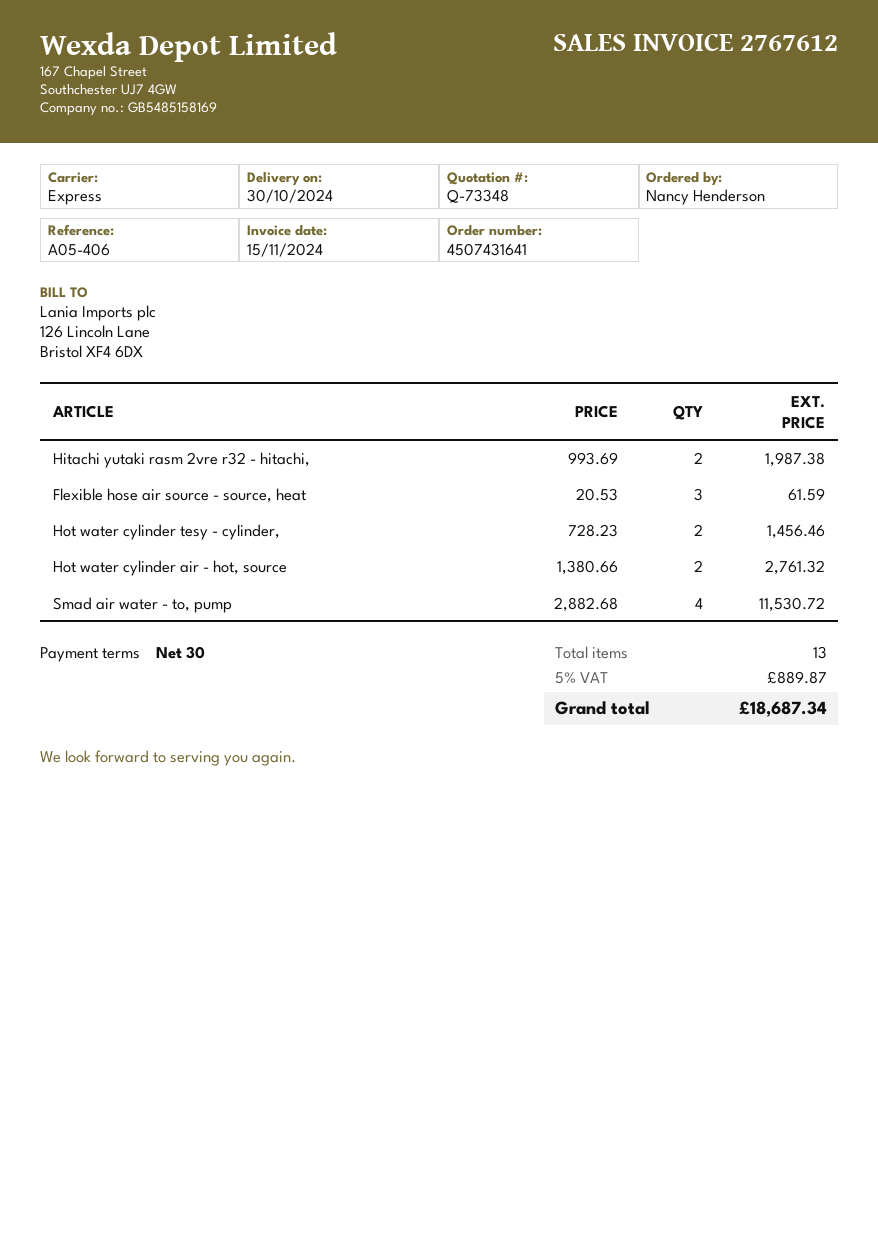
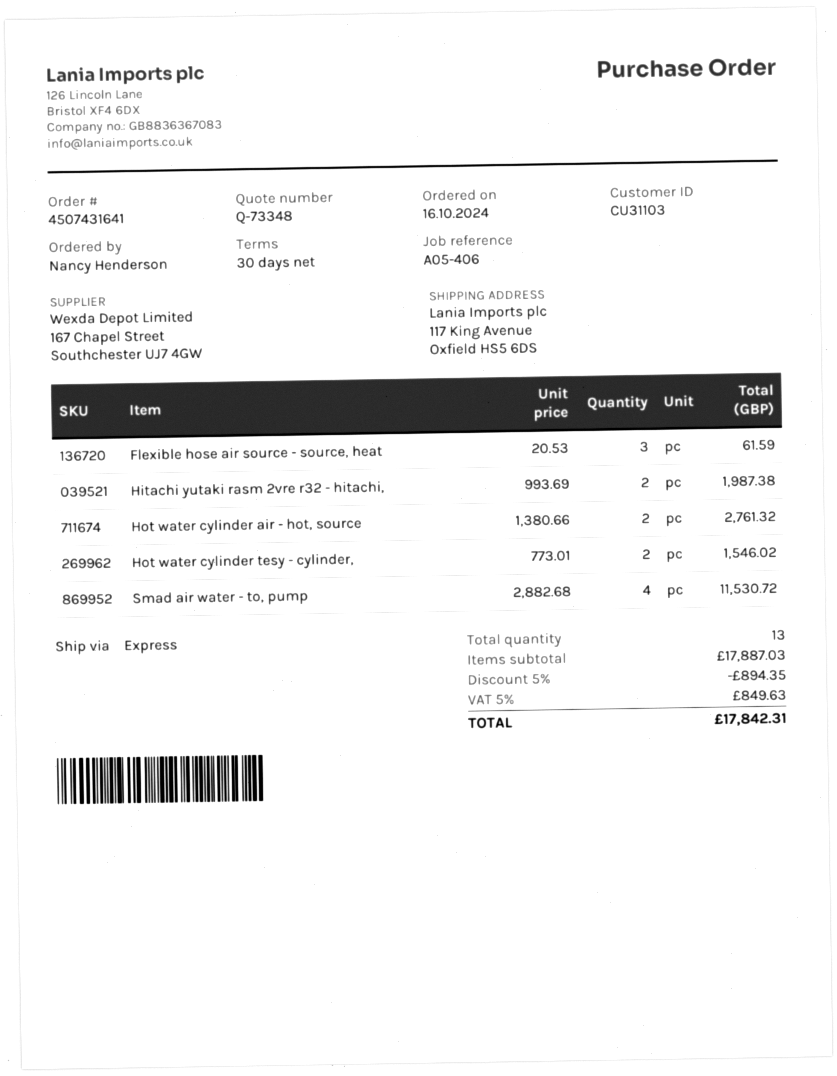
Hot water cylinder tesy - cylinder,: 2 x 728.23 = 1456.46 -> 2 x 773.01 = 1546.02
discount: none -> 5% = 894.35
tax: 5% = 889.87 -> 5% = 849.63
total: 18687.34 -> 17842.31

